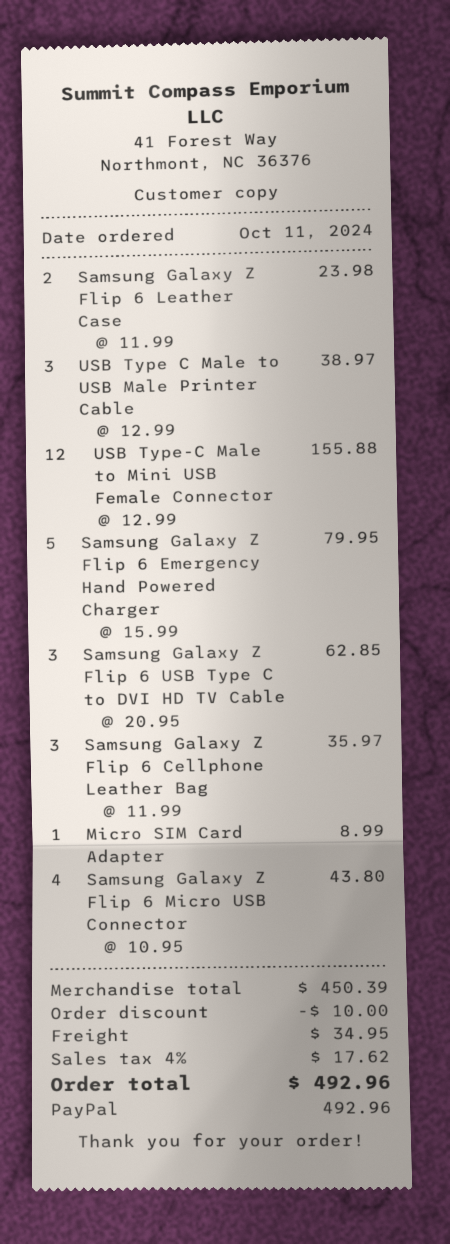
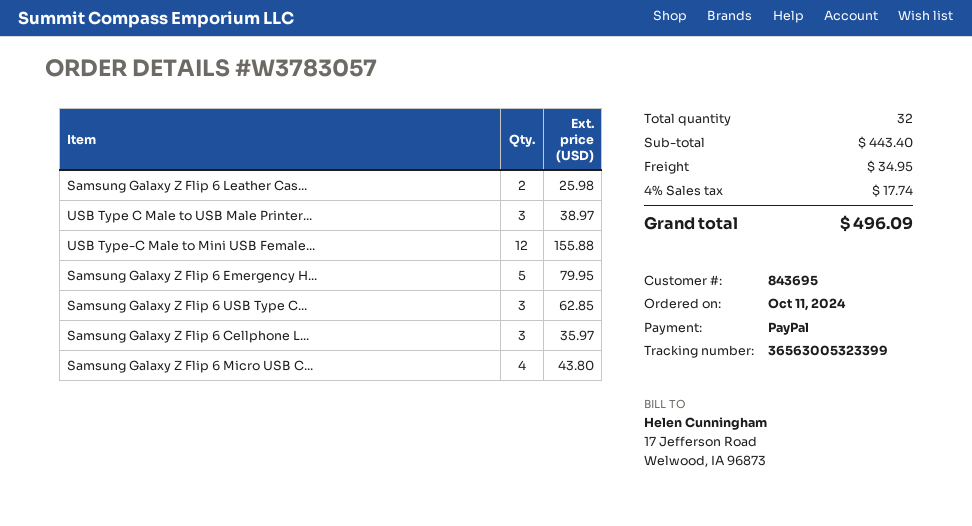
Samsung Galaxy Z Flip 6 Leather Case: 2 for 23.98 -> 2 for 25.98
Micro SIM Card Adapter: 1 for 8.99 -> none
subtotal: 450.39 -> 443.40
discount: 10.00 -> none
tax: 4% = 17.62 -> 4% = 17.74
total: 492.96 -> 496.09

